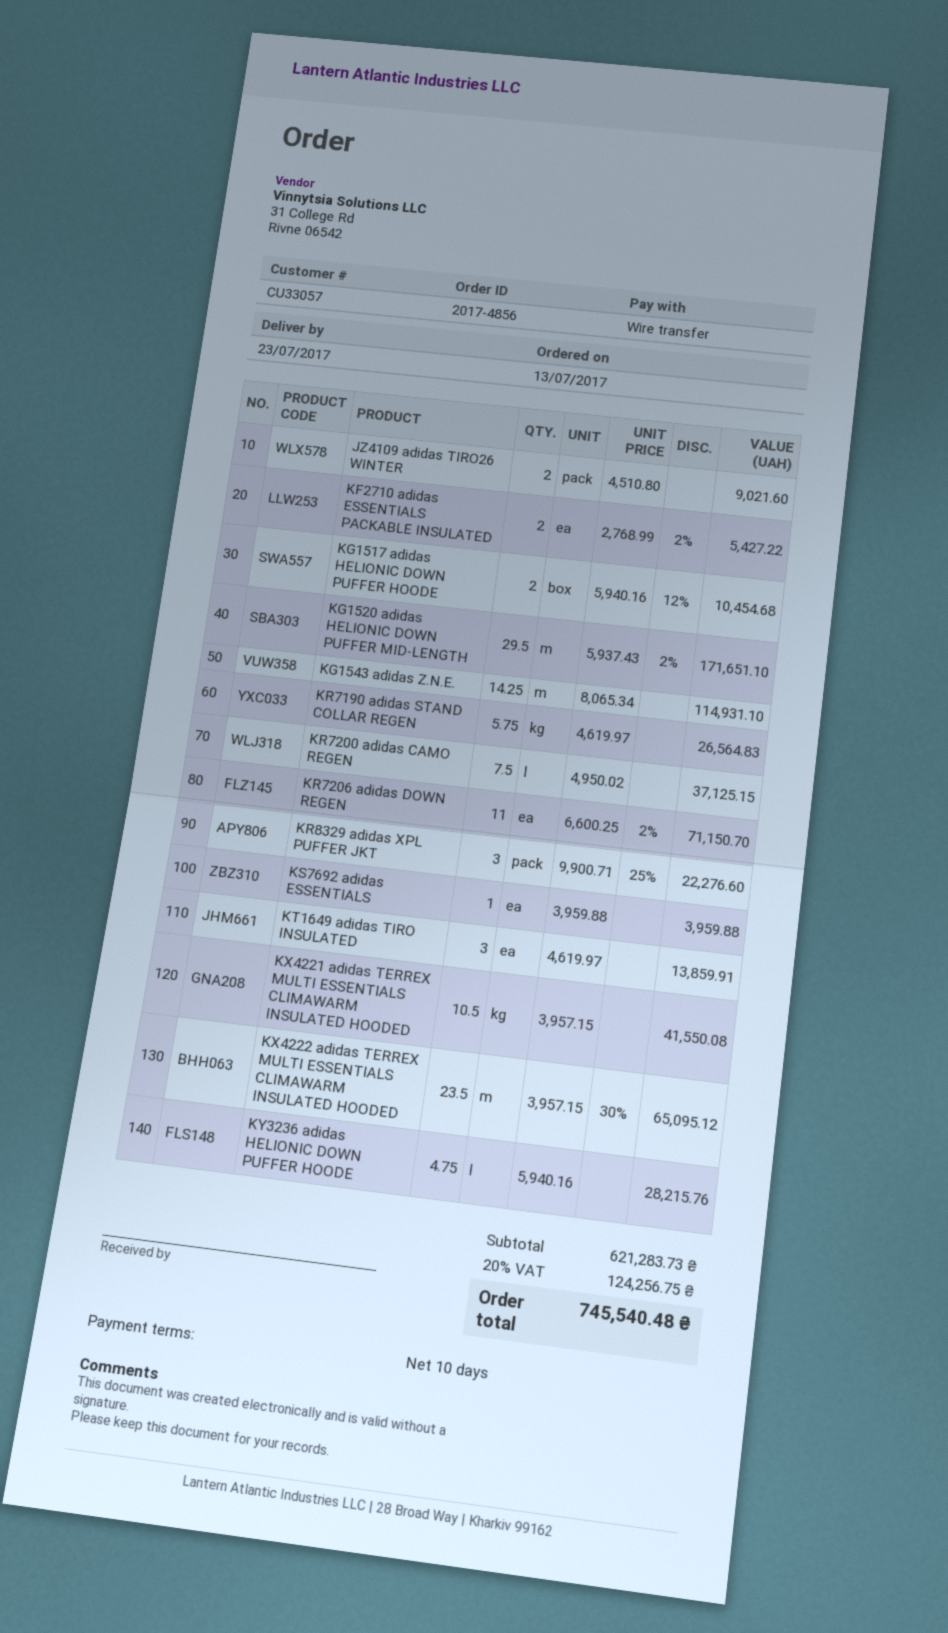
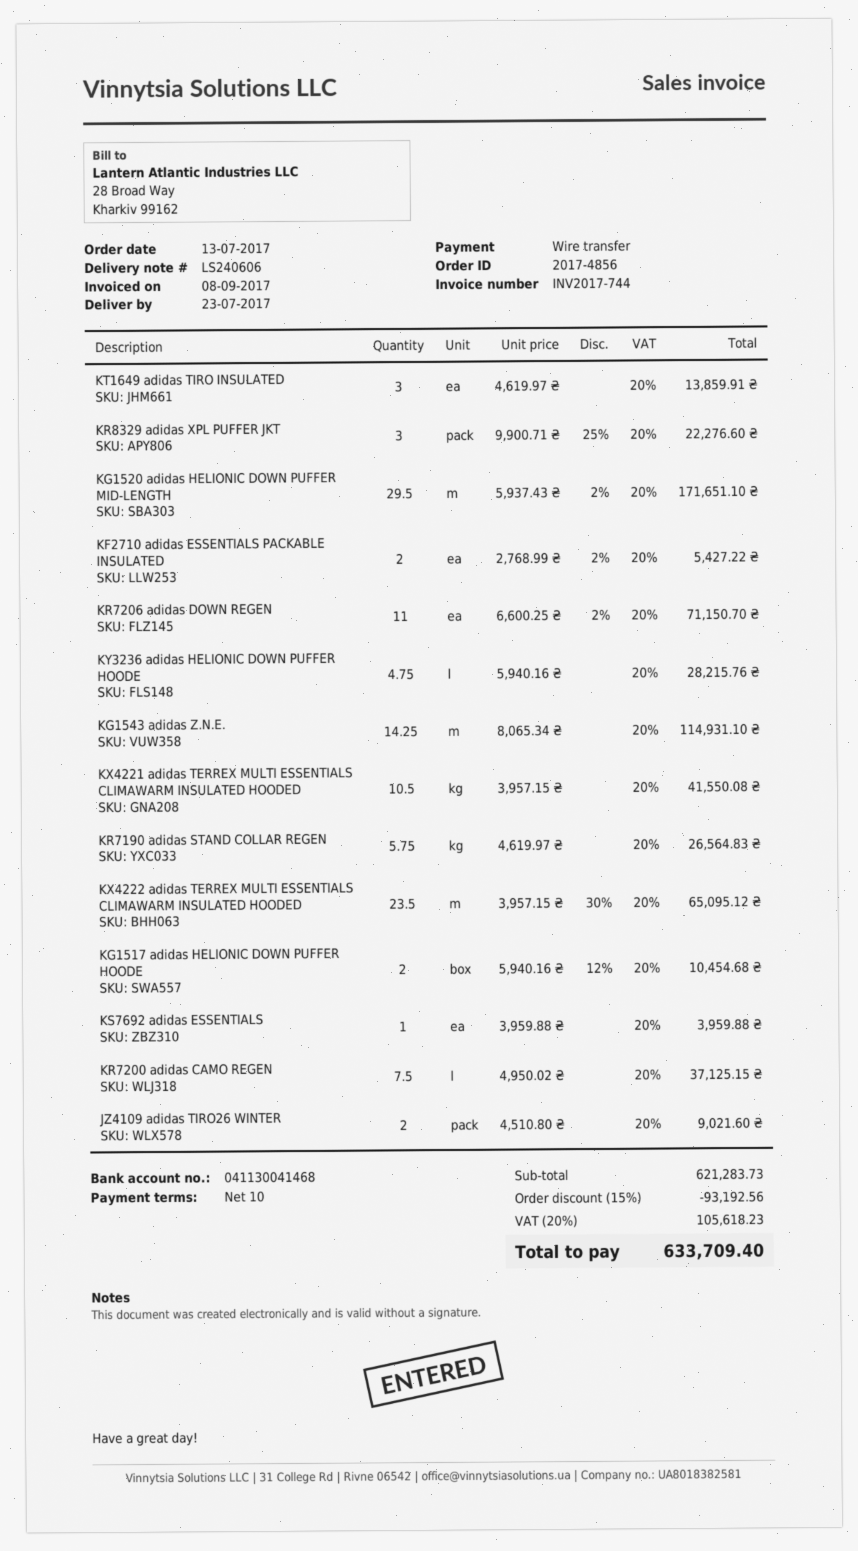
discount: none -> 15% = 93192.56
tax: 20% = 124256.75 -> 20% = 105618.23
total: 745540.48 -> 633709.40

